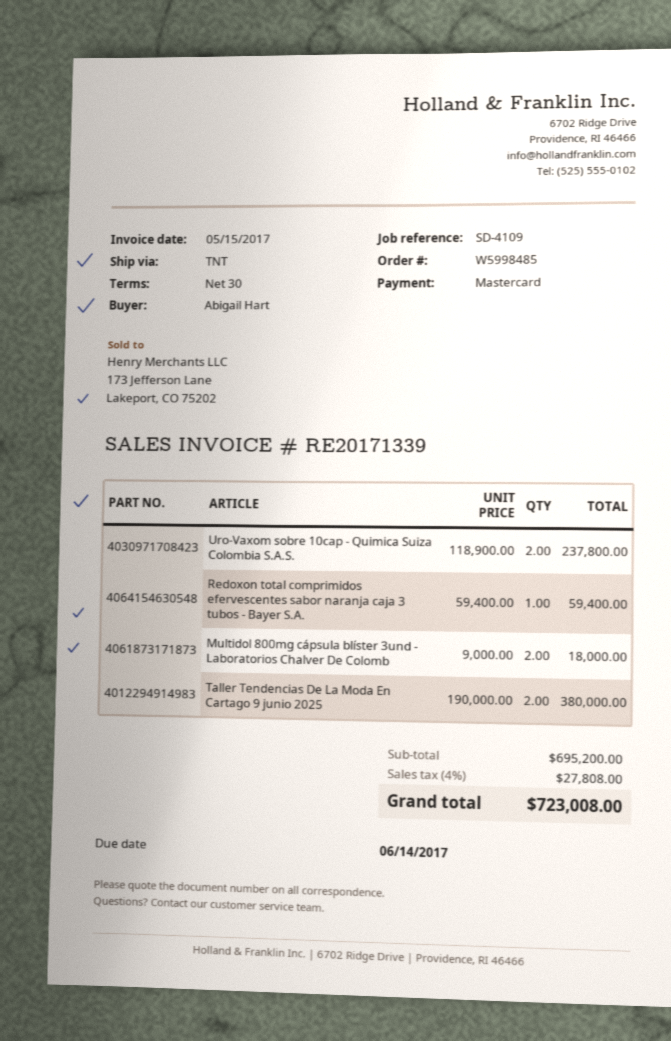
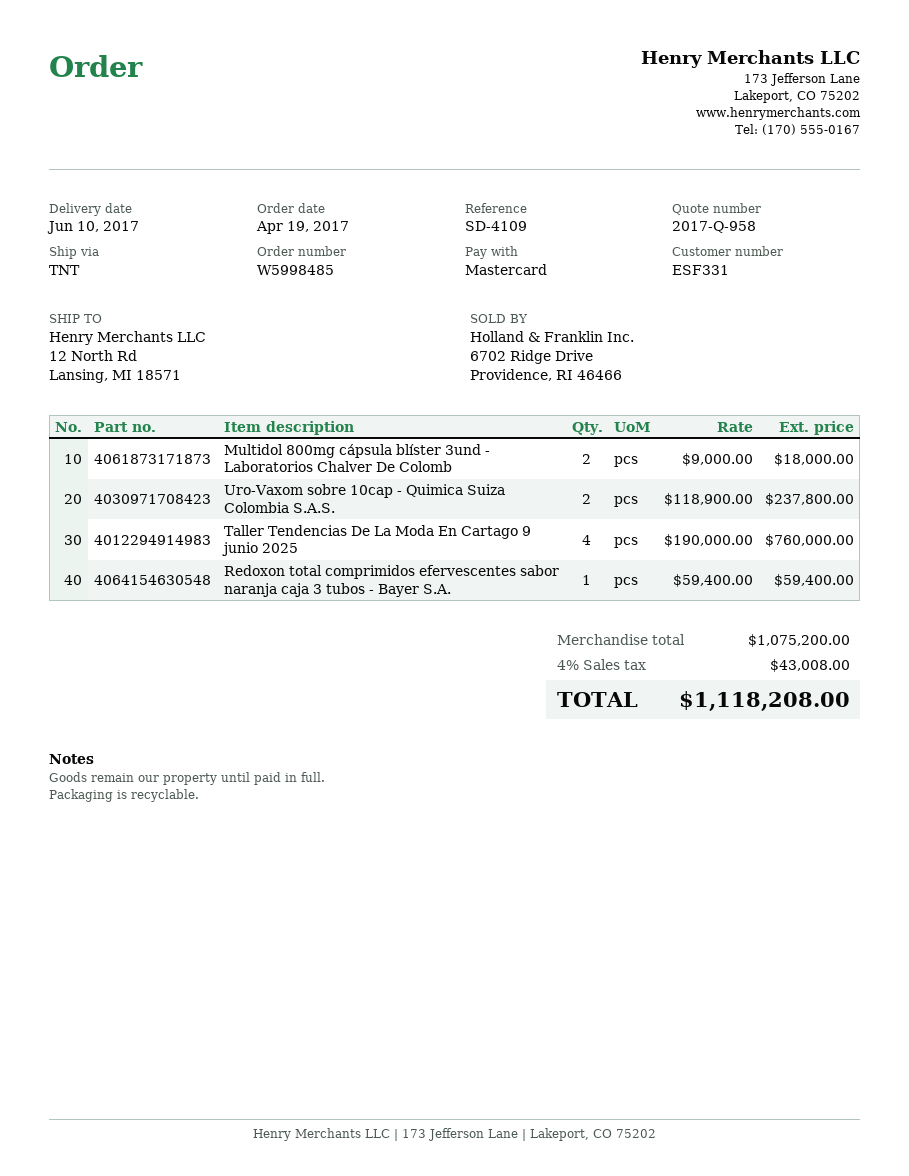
Taller Tendencias De La Moda En Cartago 9 junio 2025: 2 x 190000.00 = 380000.00 -> 4 x 190000.00 = 760000.00
subtotal: 695200.00 -> 1075200.00
tax: 4% = 27808.00 -> 4% = 43008.00
total: 723008.00 -> 1118208.00

